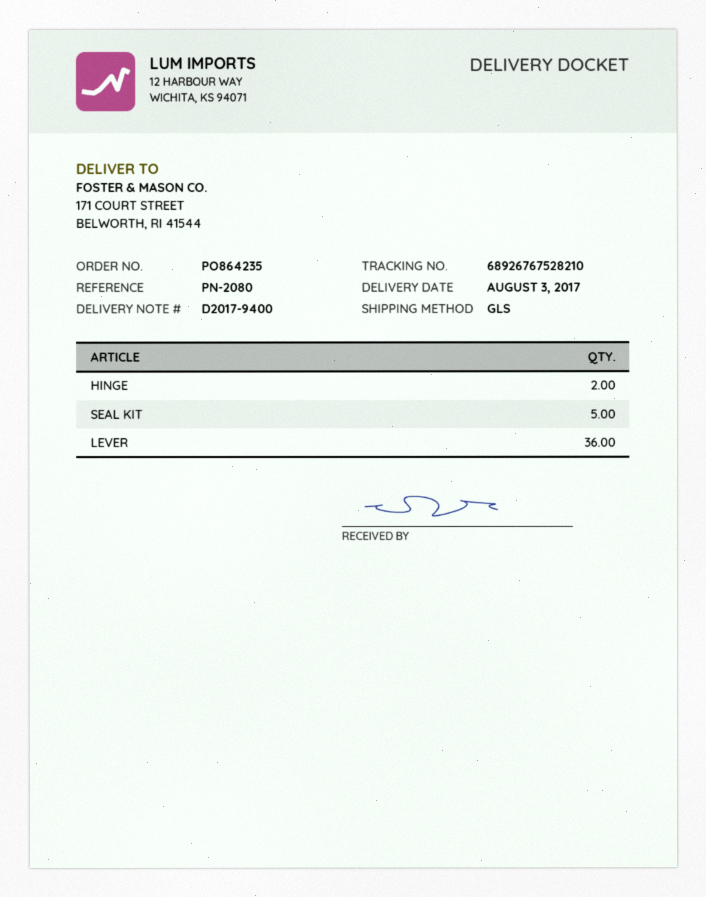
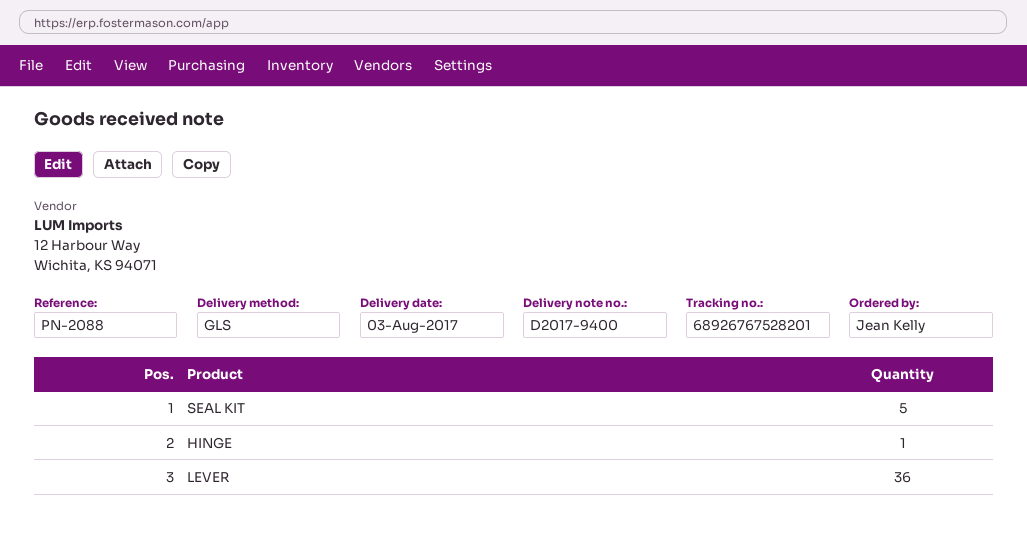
reference: PN-2080 -> PN-2088
tracking number: 68926767528210 -> 68926767528201
HINGE: 2 -> 1

